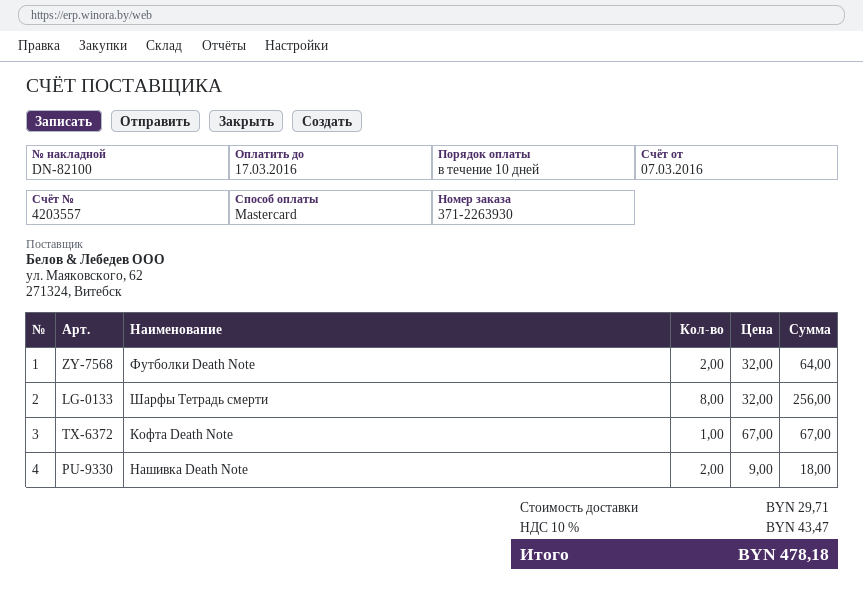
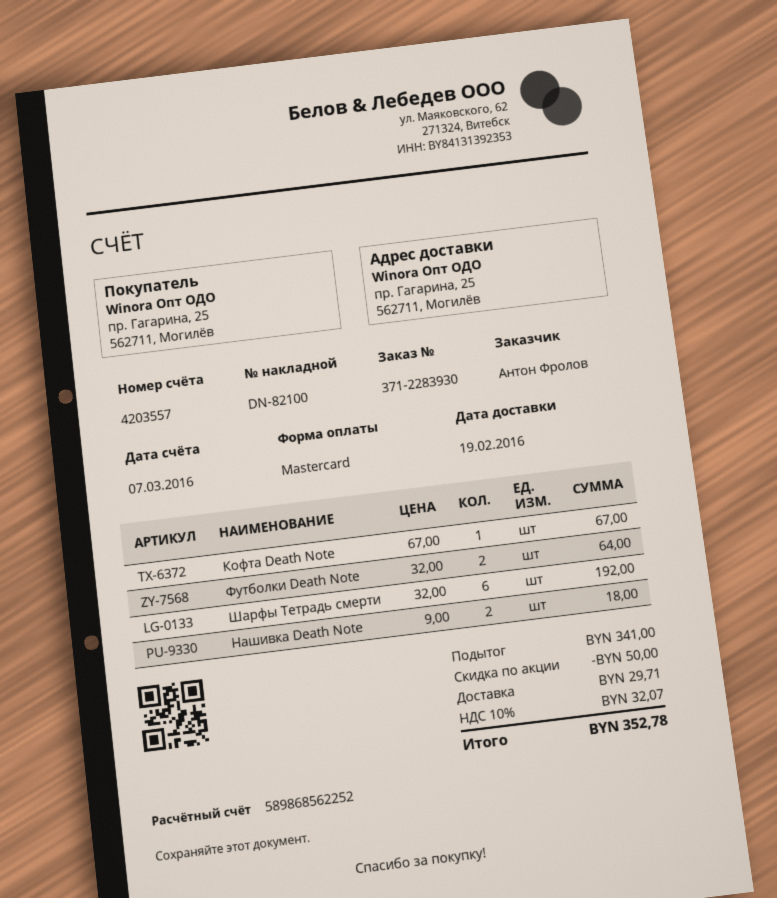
order number: 371-2263930 -> 371-2283930
Шарфы Тетрадь смерти: 8 x 32.00 = 256.00 -> 6 x 32.00 = 192.00
discount: none -> 50.00
tax: 10% = 43.47 -> 10% = 32.07
total: 478.18 -> 352.78

